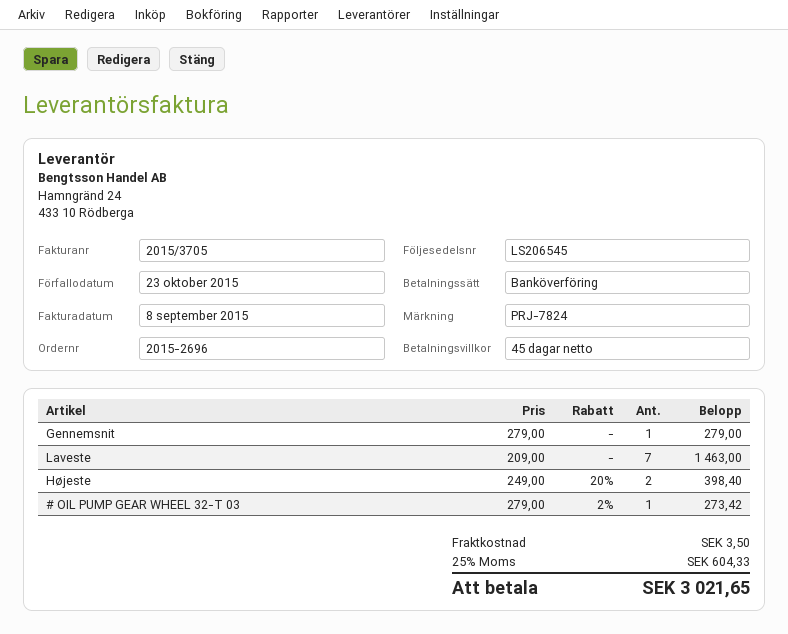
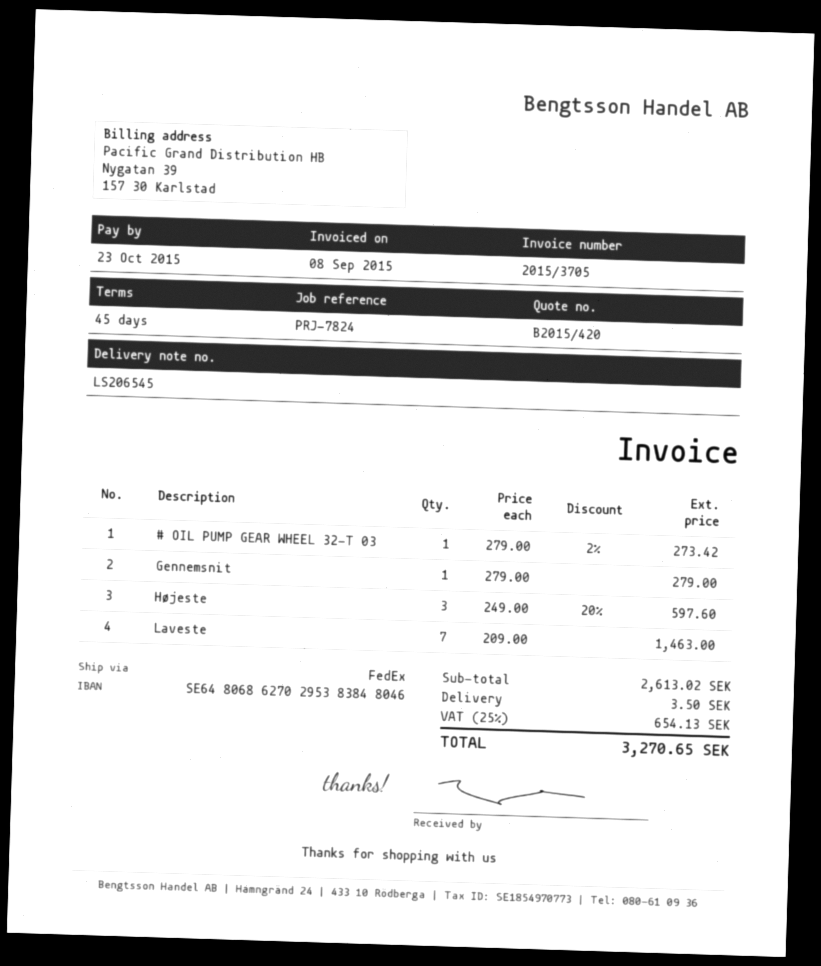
Højeste: 2 x 249.00 - 20% = 398.40 -> 3 x 249.00 - 20% = 597.60
tax: 25% = 604.33 -> 25% = 654.13
total: 3021.65 -> 3270.65

